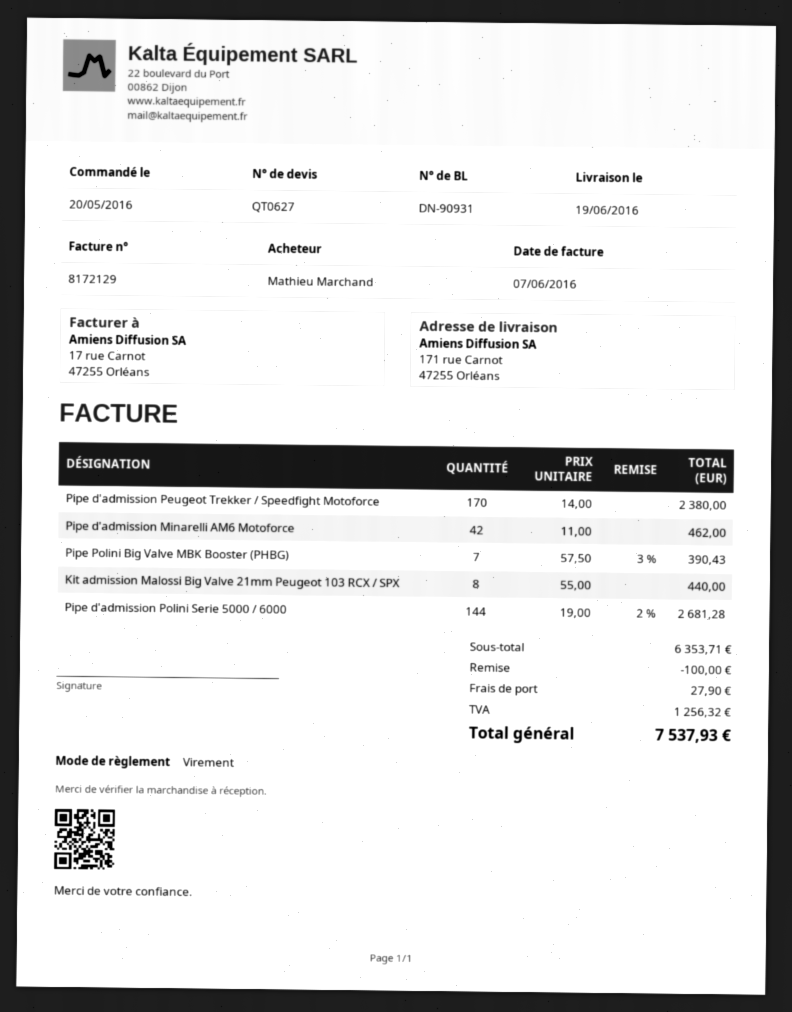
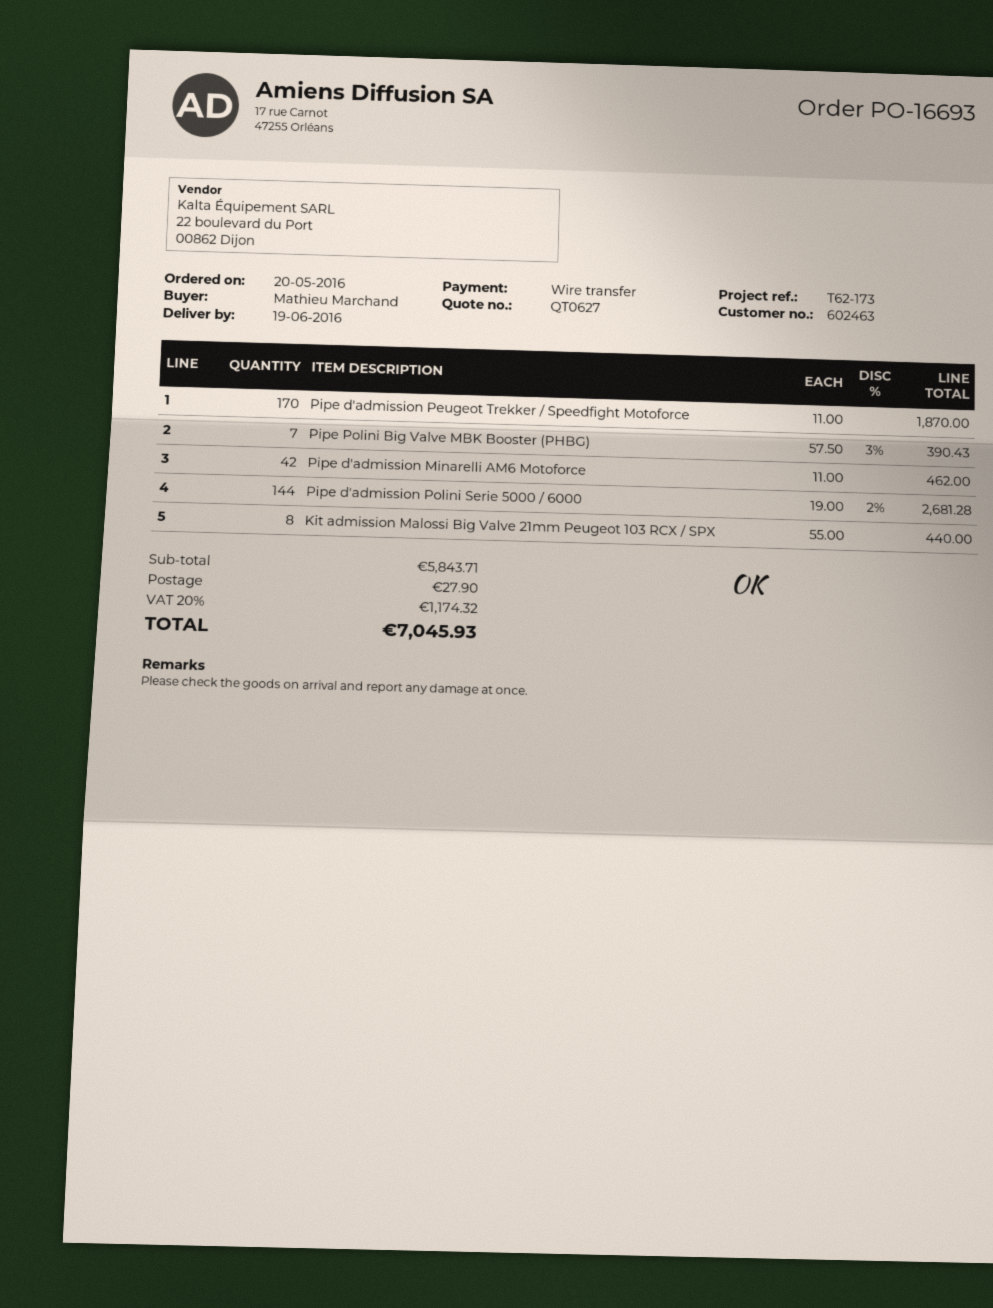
Pipe d'admission Peugeot Trekker / Speedfight Motoforce: 170 x 14.00 = 2380.00 -> 170 x 11.00 = 1870.00
subtotal: 6353.71 -> 5843.71
discount: 100.00 -> none
tax: 1256.32 -> 1174.32
total: 7537.93 -> 7045.93

